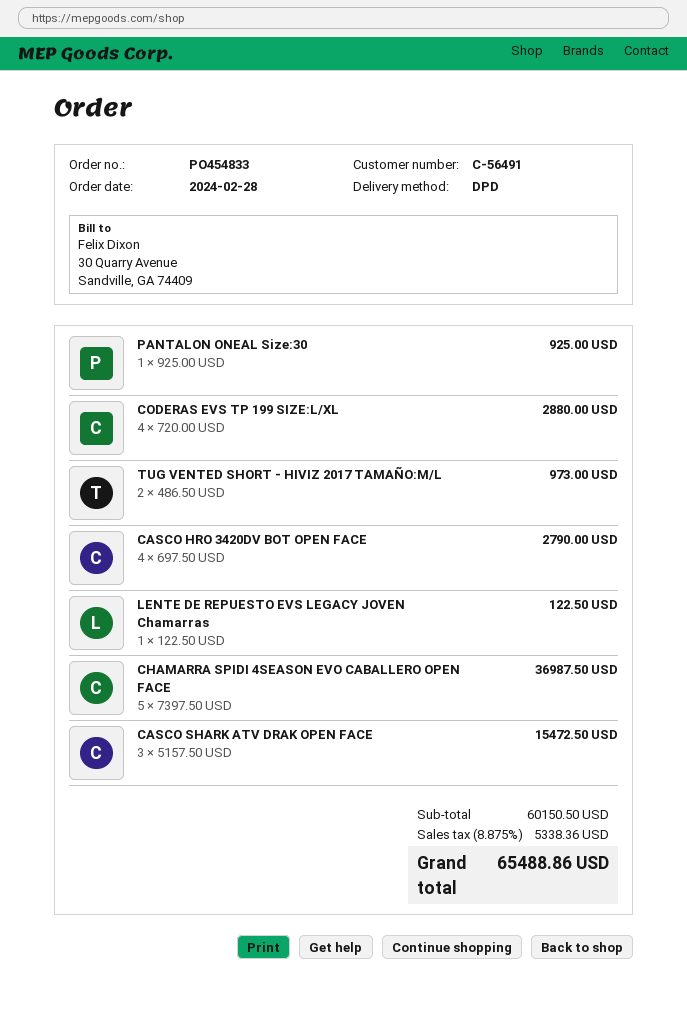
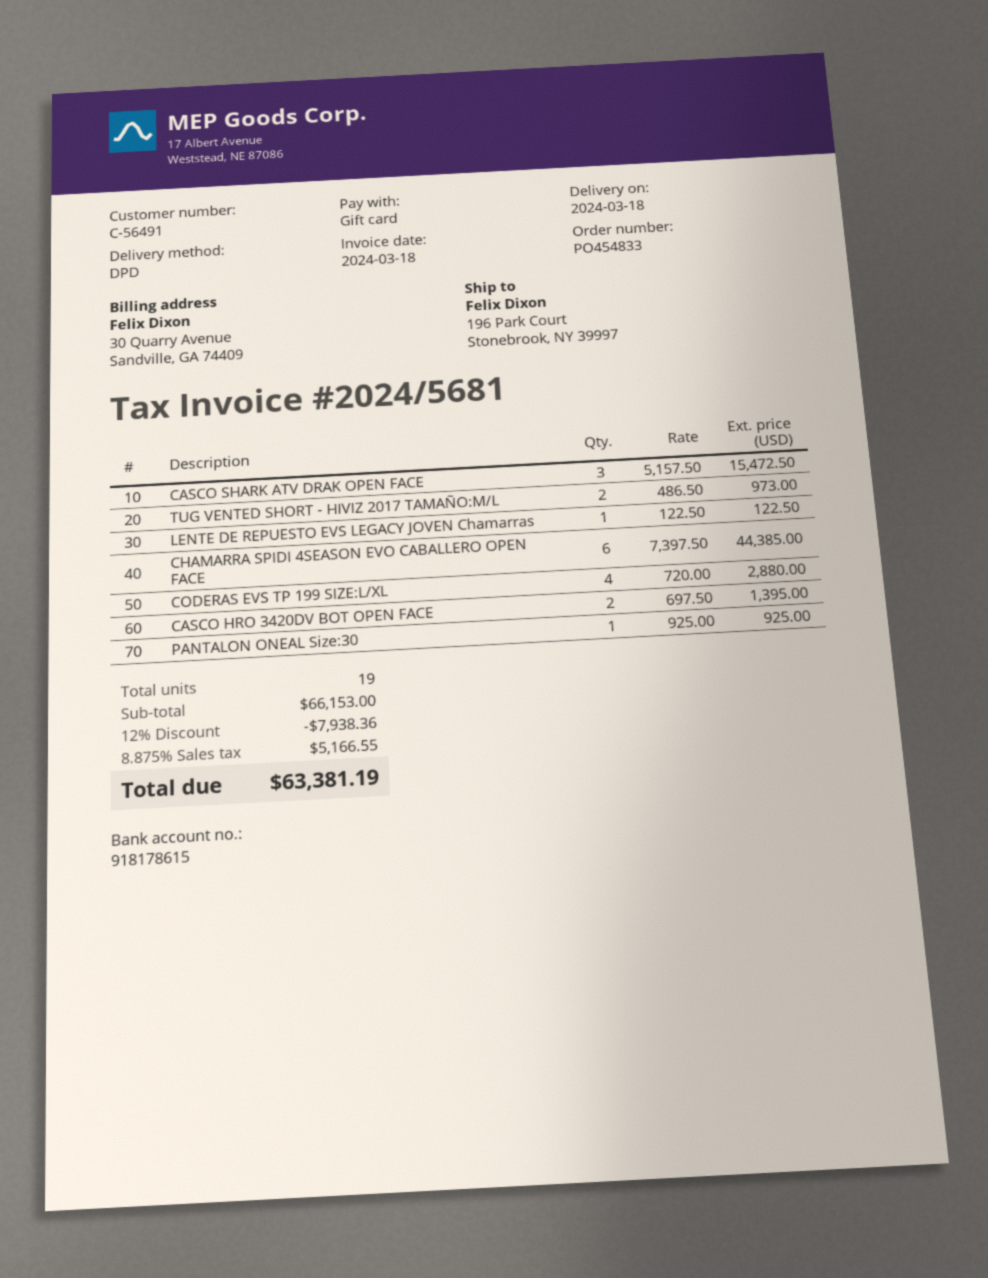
CASCO HRO 3420DV BOT OPEN FACE: 4 x 697.50 = 2790.00 -> 2 x 697.50 = 1395.00
CHAMARRA SPIDI 4SEASON EVO CABALLERO OPEN FACE: 5 x 7397.50 = 36987.50 -> 6 x 7397.50 = 44385.00
subtotal: 60150.50 -> 66153.00
discount: none -> 12% = 7938.36
tax: 8.875% = 5338.36 -> 8.875% = 5166.55
total: 65488.86 -> 63381.19

